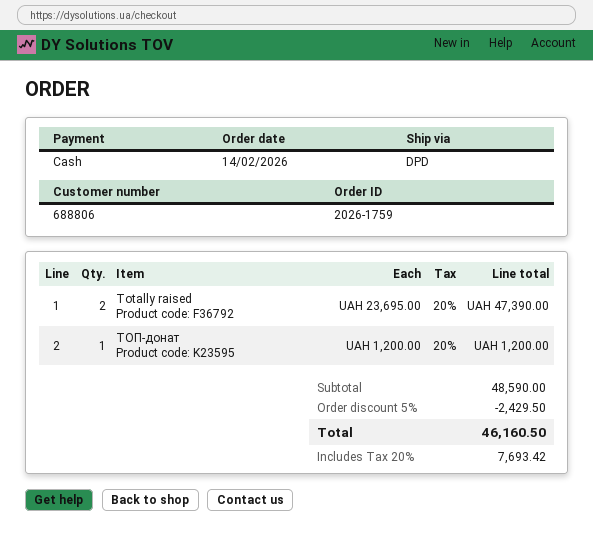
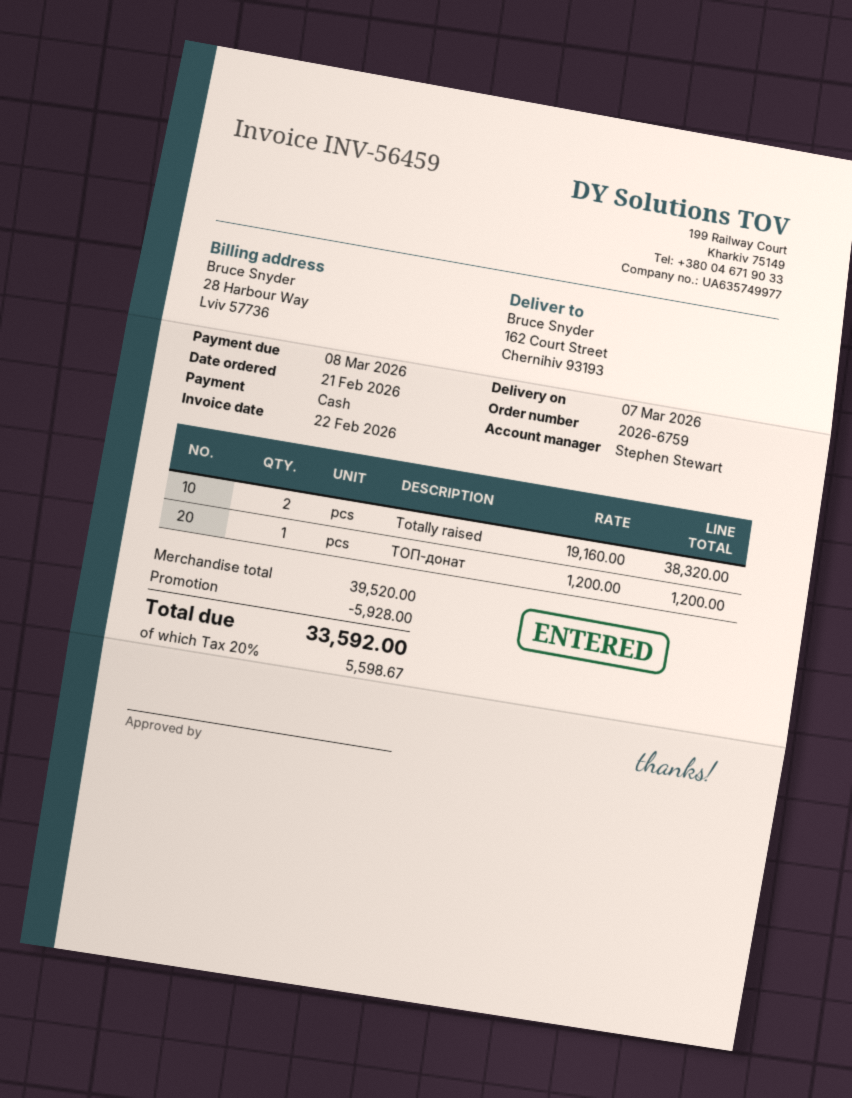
order number: 2026-1759 -> 2026-6759
order date: 2026-02-14 -> 2026-02-21
Totally raised: 2 x 23695.00 = 47390.00 -> 2 x 19160.00 = 38320.00
subtotal: 48590.00 -> 39520.00
discount: 2429.50 -> 5928.00
tax: 20% = 7693.42 -> 20% = 5598.67
total: 46160.50 -> 33592.00

